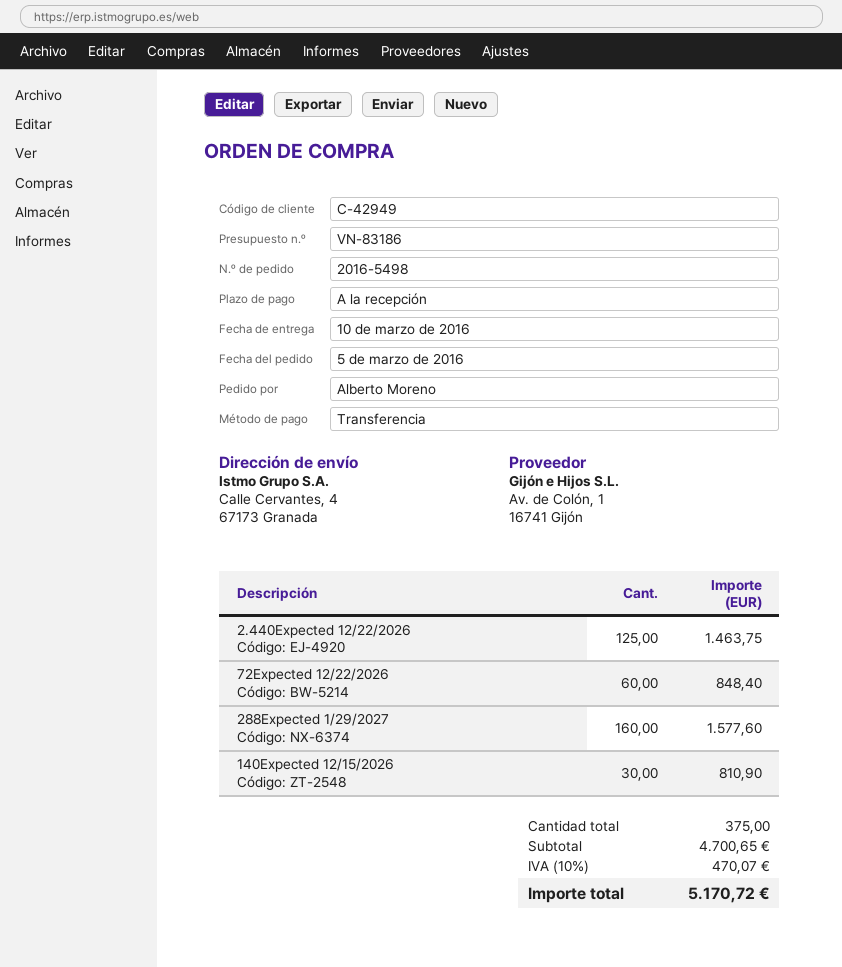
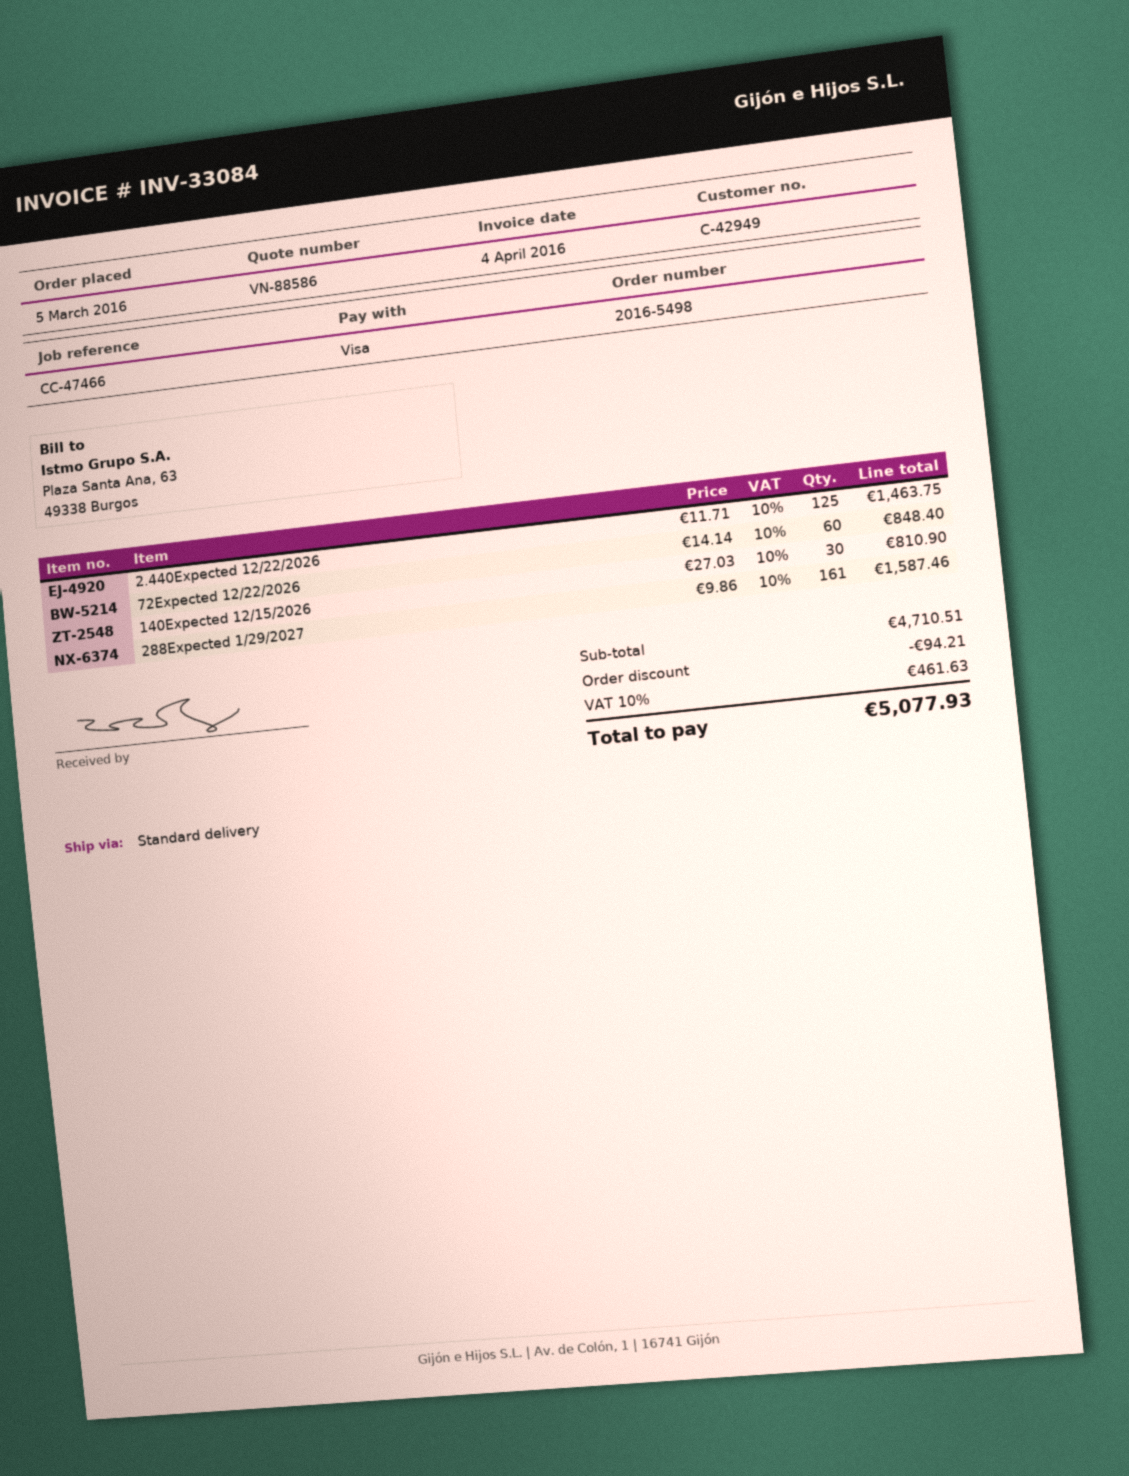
quote number: VN-83186 -> VN-88586
payment method: bank transfer -> Visa
288Expected 1/29/2027: 160 for 1577.60 -> 161 for 1587.46
subtotal: 4700.65 -> 4710.51
discount: none -> 94.21
tax: 10% = 470.07 -> 10% = 461.63
total: 5170.72 -> 5077.93

